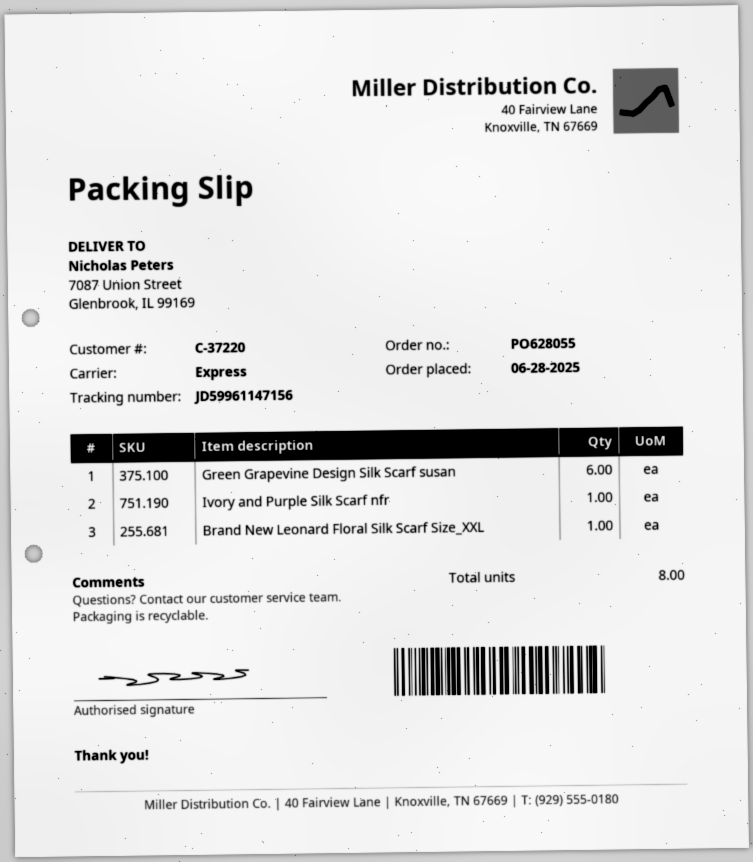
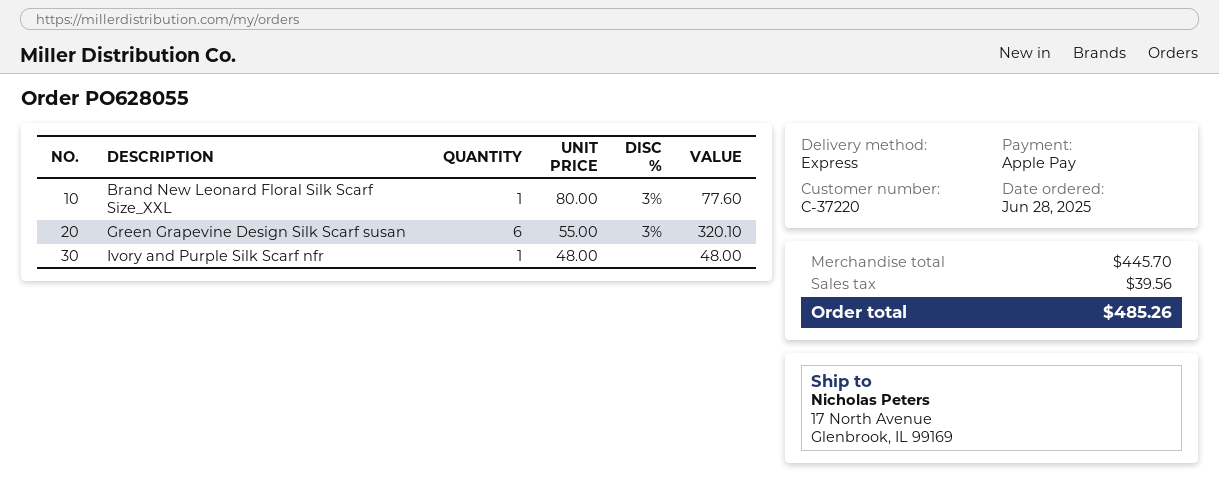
ship to: 7087 Union Street, Glenbrook, IL 99169 -> 17 North Avenue, Glenbrook, IL 99169

